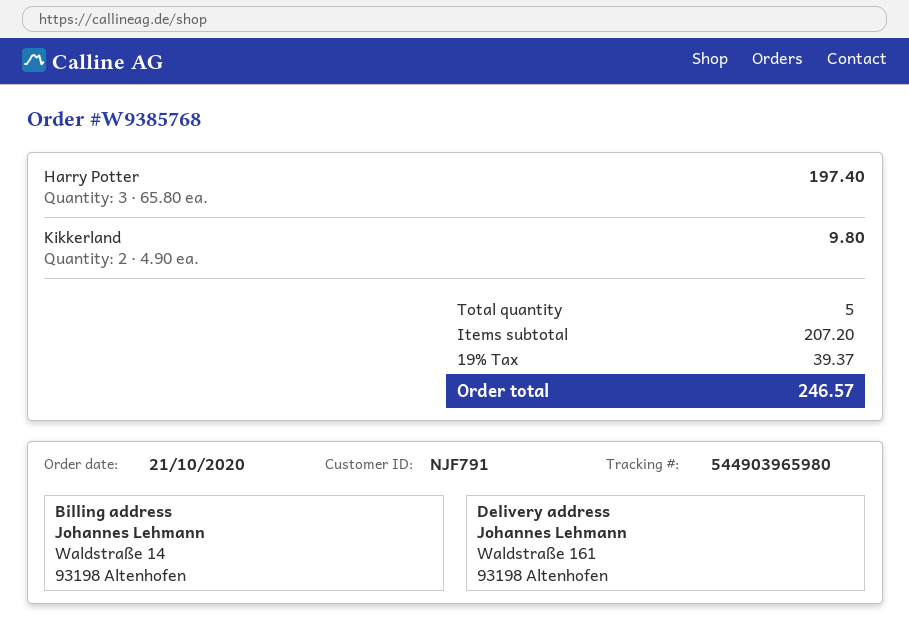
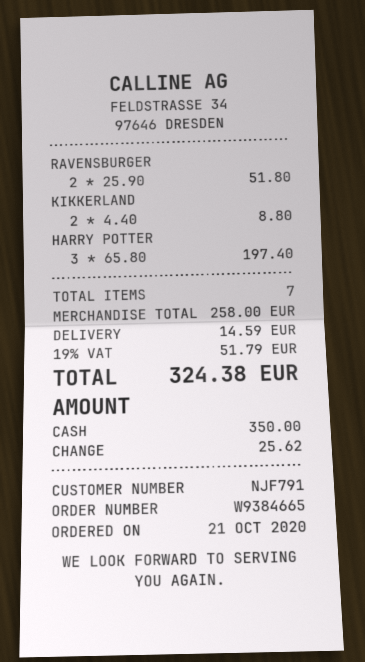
order number: W9385768 -> W9384665
Kikkerland: 2 x 4.90 = 9.80 -> 2 x 4.40 = 8.80
RAVENSBURGER: none -> 2 x 25.90 = 51.80
total quantity: 5 -> 7
subtotal: 207.20 -> 258.00
shipping: none -> 14.59
tax: 19% = 39.37 -> 19% = 51.79
total: 246.57 -> 324.38

